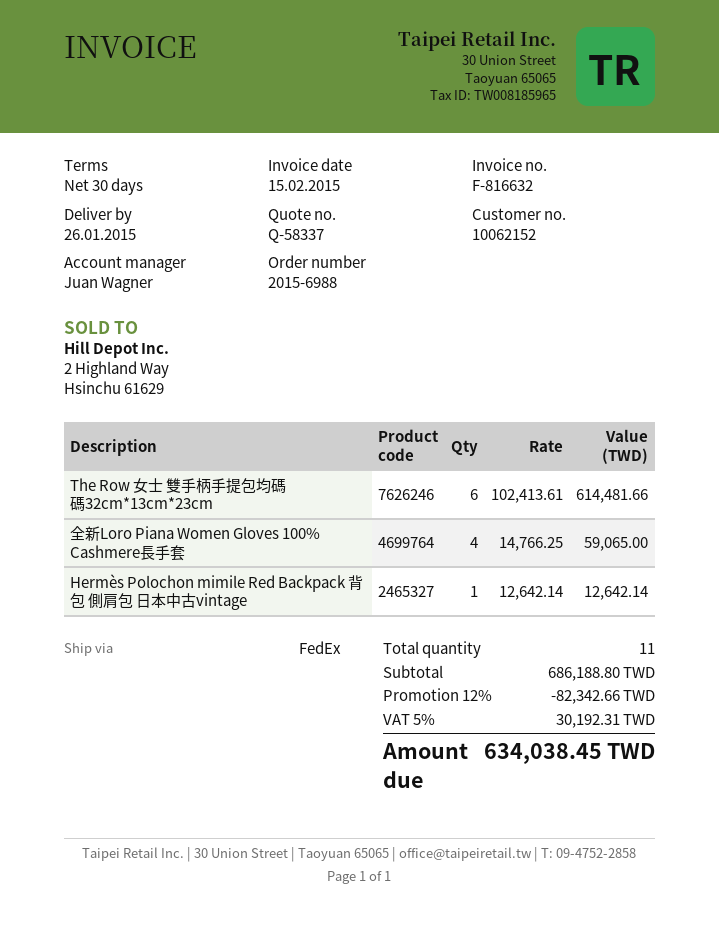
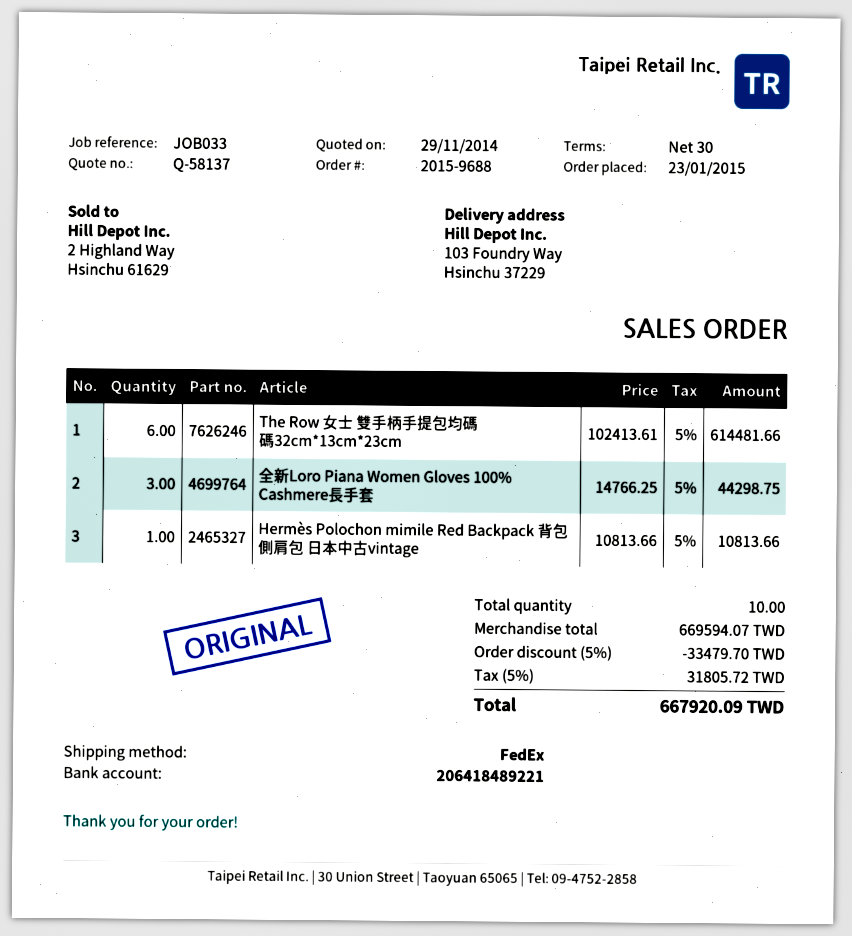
quote number: Q-58337 -> Q-58137
order number: 2015-6988 -> 2015-9688
全新Loro Piana Women Gloves 100% Cashmere長手套: 4 x 14766.25 = 59065.00 -> 3 x 14766.25 = 44298.75
Hermès Polochon mimile Red Backpack 背包 側肩包 日本中古vintage: 1 x 12642.14 = 12642.14 -> 1 x 10813.66 = 10813.66
total quantity: 11 -> 10
subtotal: 686188.80 -> 669594.07
discount: 12% = 82342.66 -> 5% = 33479.70
tax: 5% = 30192.31 -> 5% = 31805.72
total: 634038.45 -> 667920.09

